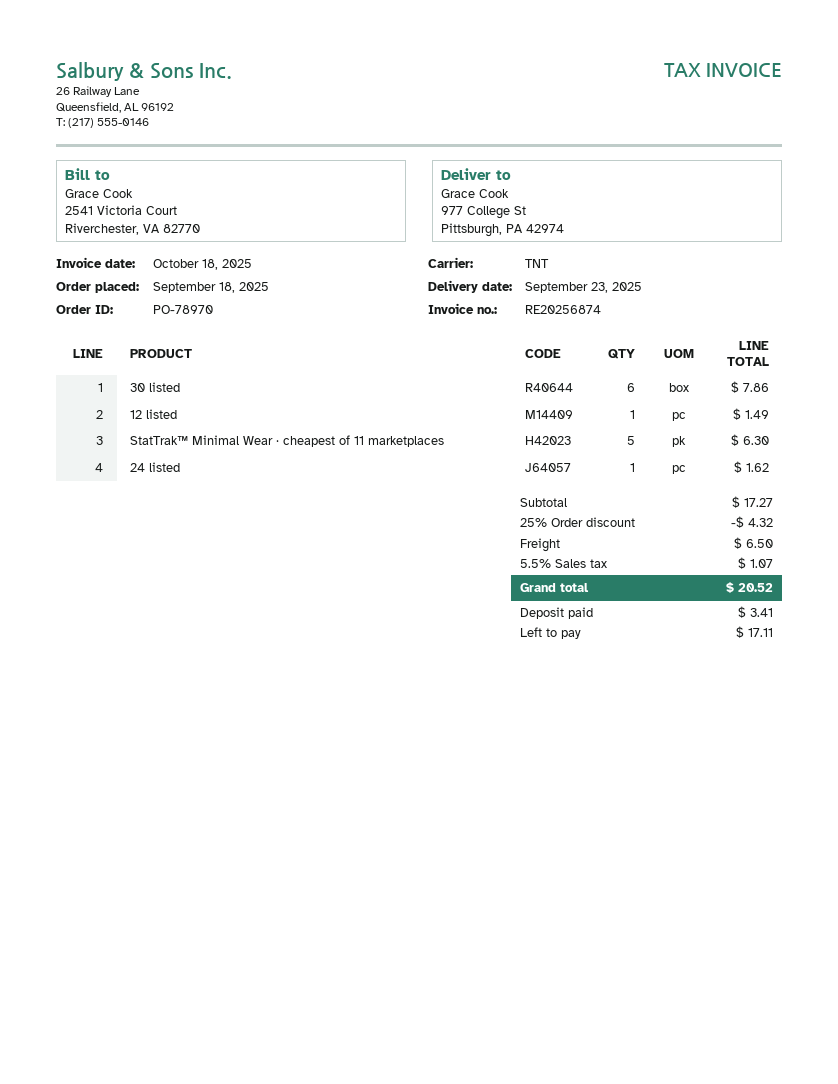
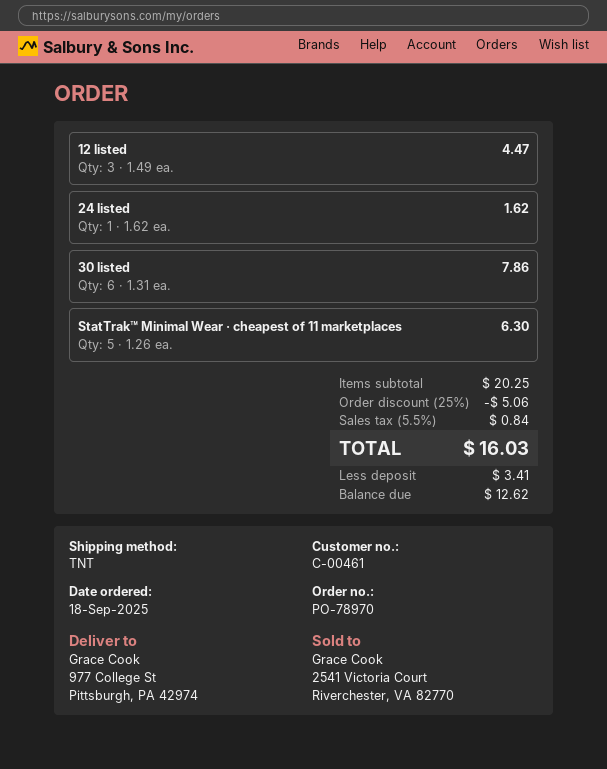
12 listed: 1 for 1.49 -> 3 for 4.47
subtotal: 17.27 -> 20.25
discount: 25% = 4.32 -> 25% = 5.06
shipping: 6.50 -> none
tax: 5.5% = 1.07 -> 5.5% = 0.84
total: 20.52 -> 16.03
balance: 17.11 -> 12.62

